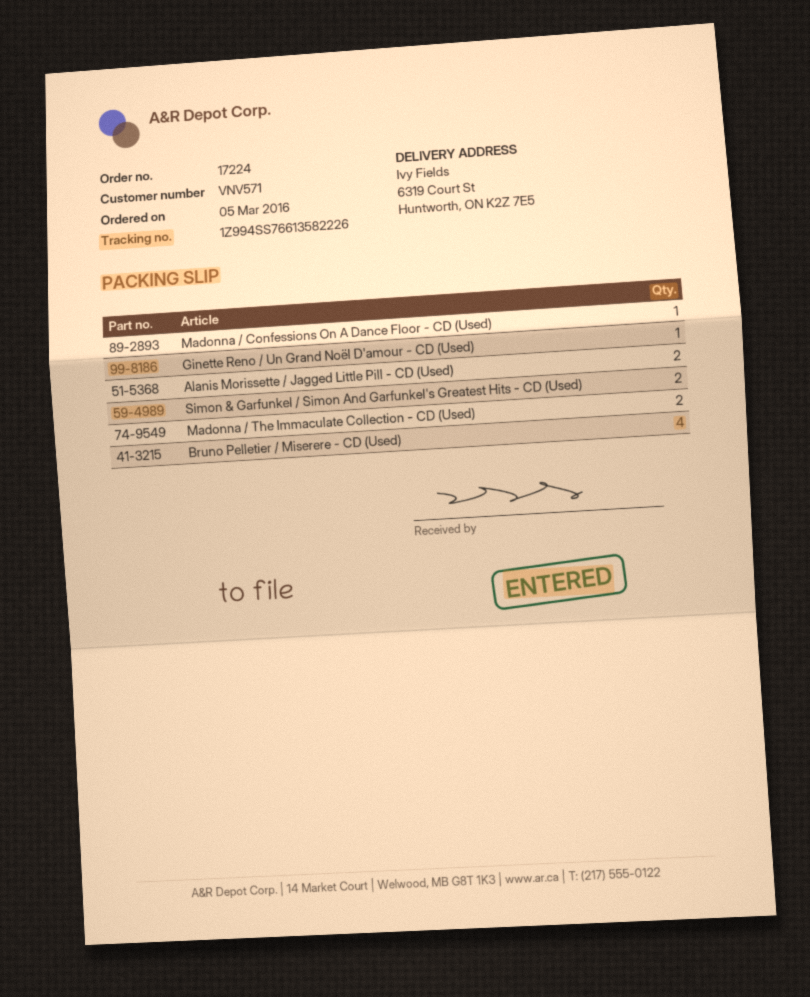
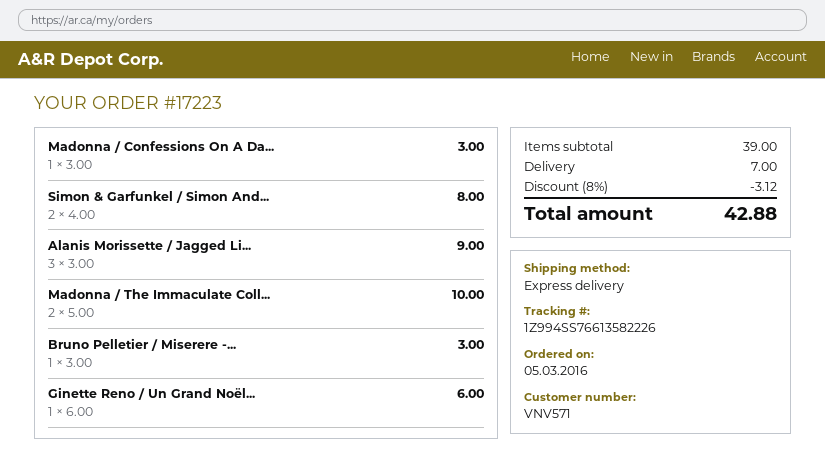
order number: 17224 -> 17223
Alanis Morissette / Jagged Little Pill - CD (Used): 2 -> 3
Bruno Pelletier / Miserere - CD (Used): 4 -> 1

